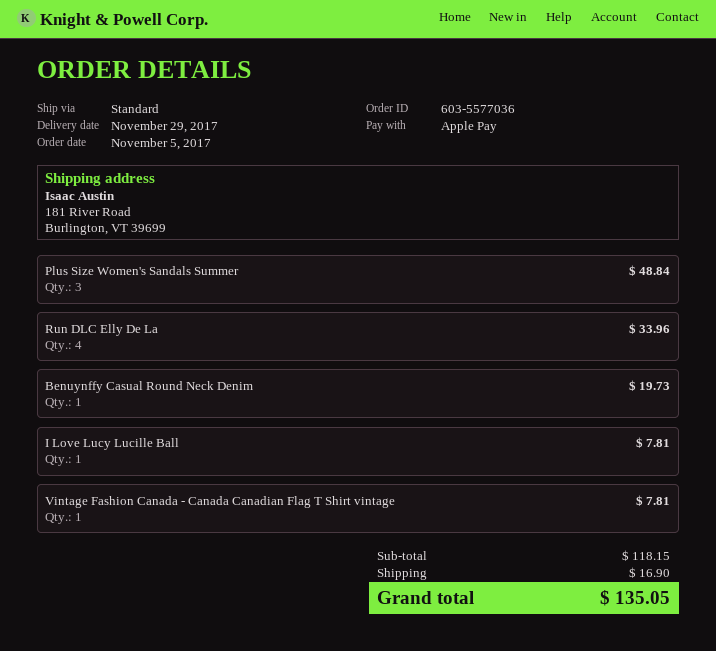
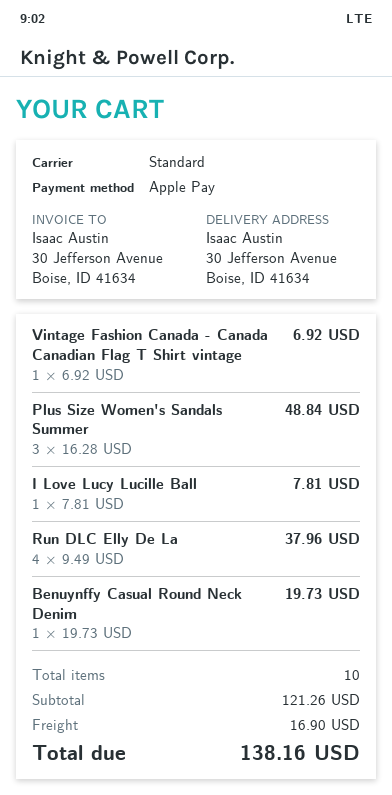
ship to: 181 River Road, Burlington, VT 39699 -> 30 Jefferson Avenue, Boise, ID 41634
Run DLC Elly De La: 4 for 33.96 -> 4 for 37.96
Vintage Fashion Canada - Canada Canadian Flag T Shirt vintage: 1 for 7.81 -> 1 for 6.92
subtotal: 118.15 -> 121.26
total: 135.05 -> 138.16

